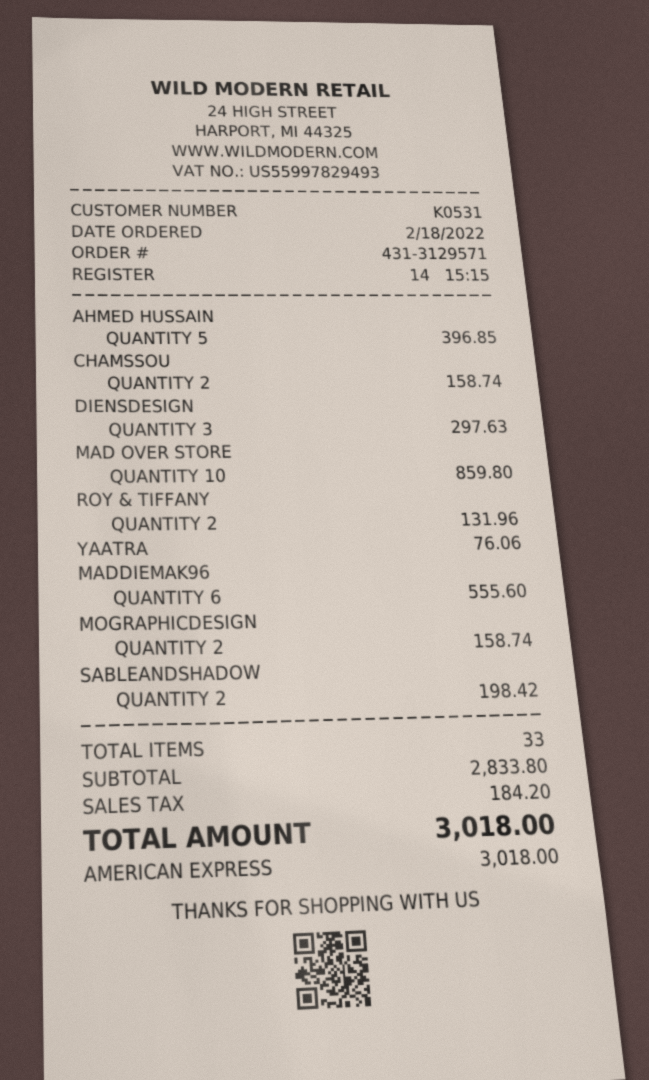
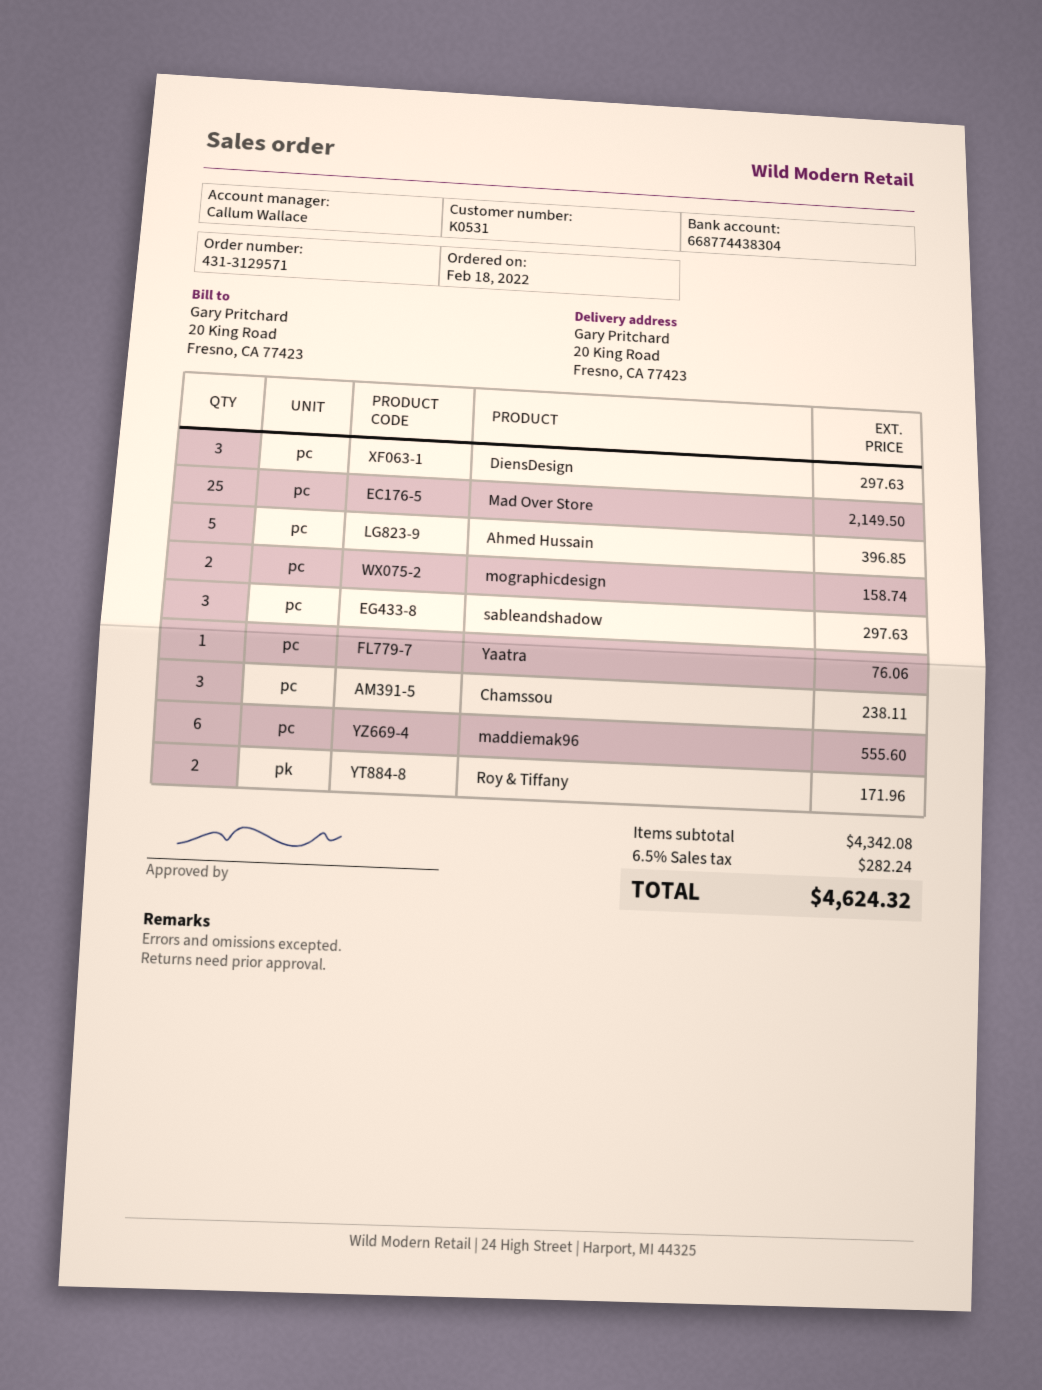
CHAMSSOU: 2 for 158.74 -> 3 for 238.11
MAD OVER STORE: 10 for 859.80 -> 25 for 2149.50
ROY & TIFFANY: 2 for 131.96 -> 2 for 171.96
SABLEANDSHADOW: 2 for 198.42 -> 3 for 297.63
subtotal: 2833.80 -> 4342.08
tax: 184.20 -> 282.24
total: 3018.00 -> 4624.32

